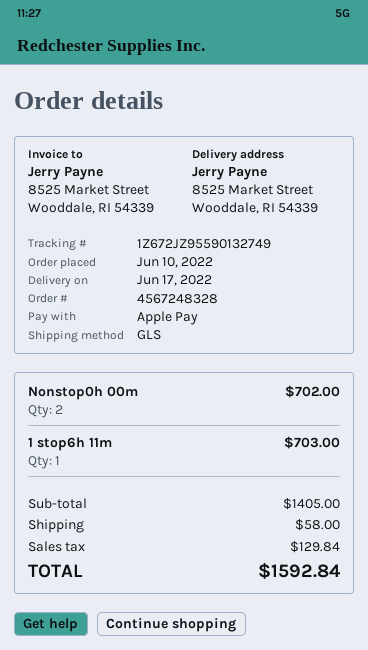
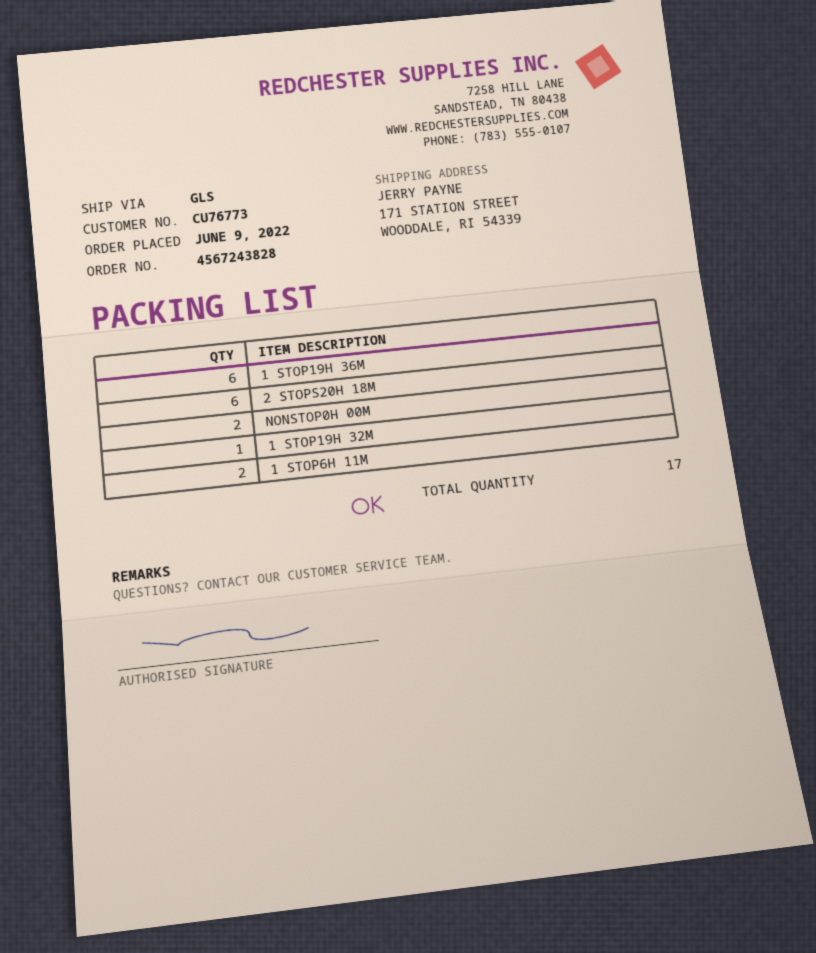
order number: 4567248328 -> 4567243828
order date: 2022-06-10 -> 2022-06-09
ship to: 8525 Market Street, Wooddale, RI 54339 -> 171 STATION STREET, WOODDALE, RI 54339
1 stop6h 11m: 1 -> 2
1 STOP19H 36M: none -> 6
2 STOPS20H 18M: none -> 6
1 STOP19H 32M: none -> 1

